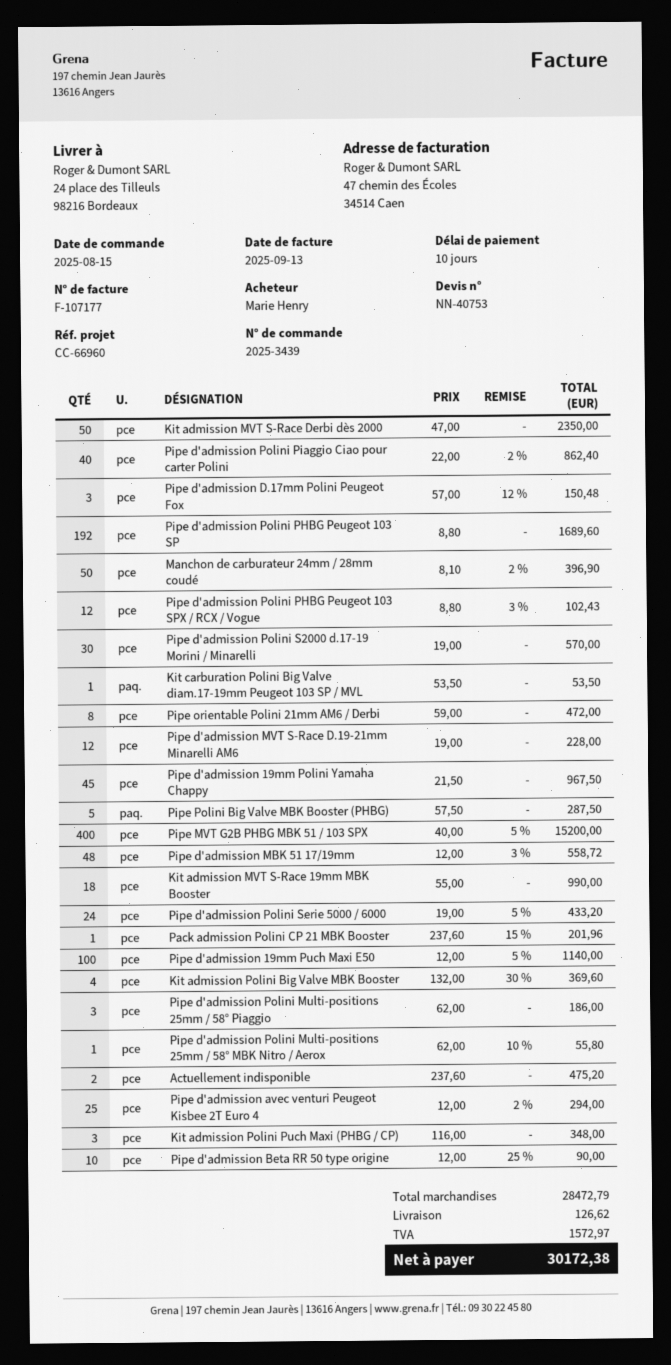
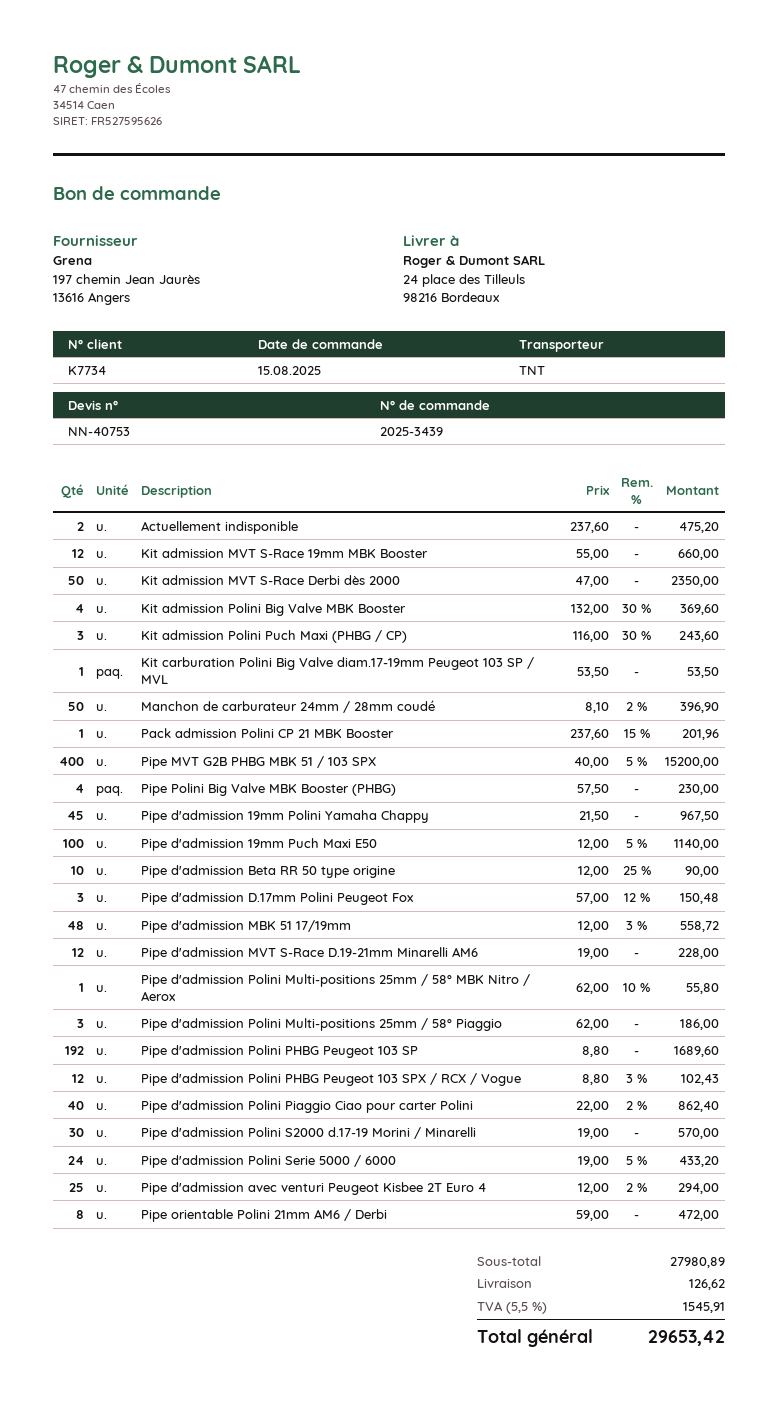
Pipe Polini Big Valve MBK Booster (PHBG): 5 x 57.50 = 287.50 -> 4 x 57.50 = 230.00
Kit admission MVT S-Race 19mm MBK Booster: 18 x 55.00 = 990.00 -> 12 x 55.00 = 660.00
Kit admission Polini Puch Maxi (PHBG / CP): 3 x 116.00 = 348.00 -> 3 x 116.00 - 30% = 243.60
subtotal: 28472.79 -> 27980.89
tax: 1572.97 -> 1545.91
total: 30172.38 -> 29653.42

